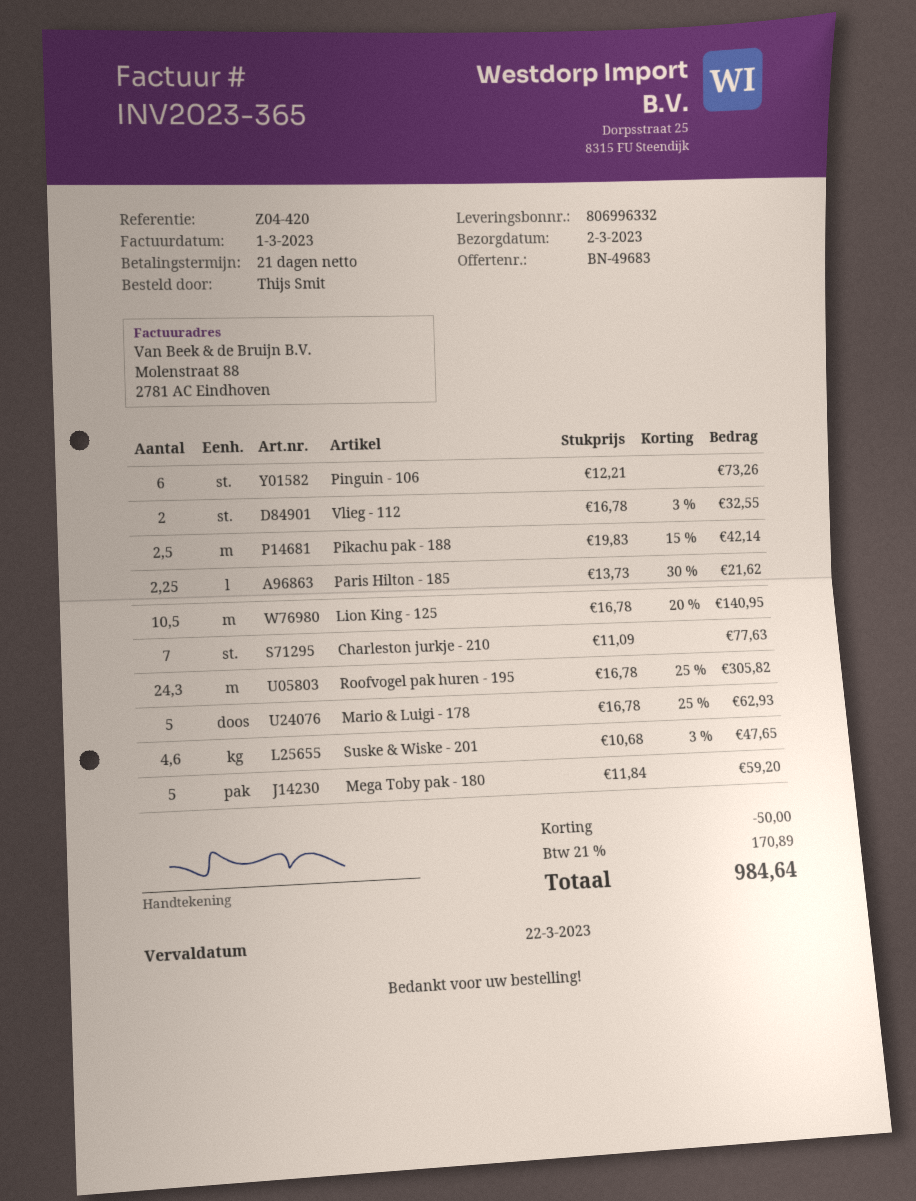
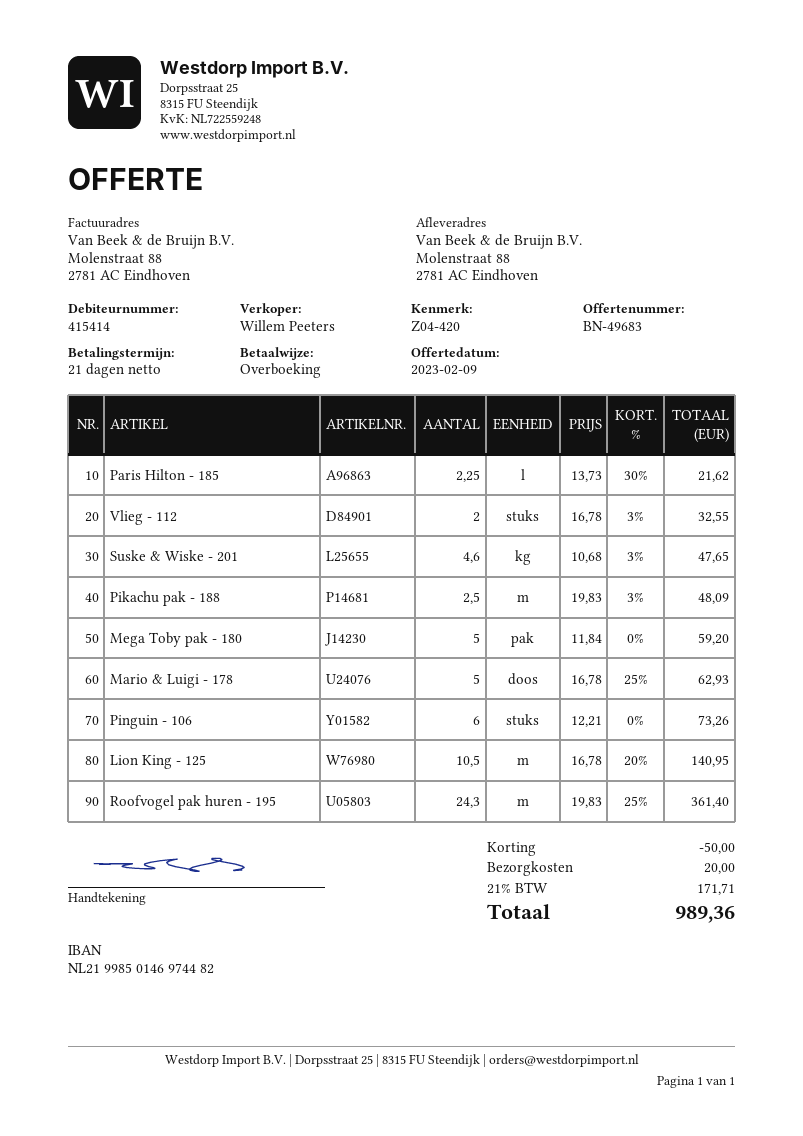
Pikachu pak - 188: 2.5 x 19.83 - 15% = 42.14 -> 2.5 x 19.83 - 3% = 48.09
Charleston jurkje - 210: 7 x 11.09 = 77.63 -> none
Roofvogel pak huren - 195: 24.3 x 16.78 - 25% = 305.82 -> 24.3 x 19.83 - 25% = 361.40
shipping: none -> 20.00
tax: 21% = 170.89 -> 21% = 171.71
total: 984.64 -> 989.36

